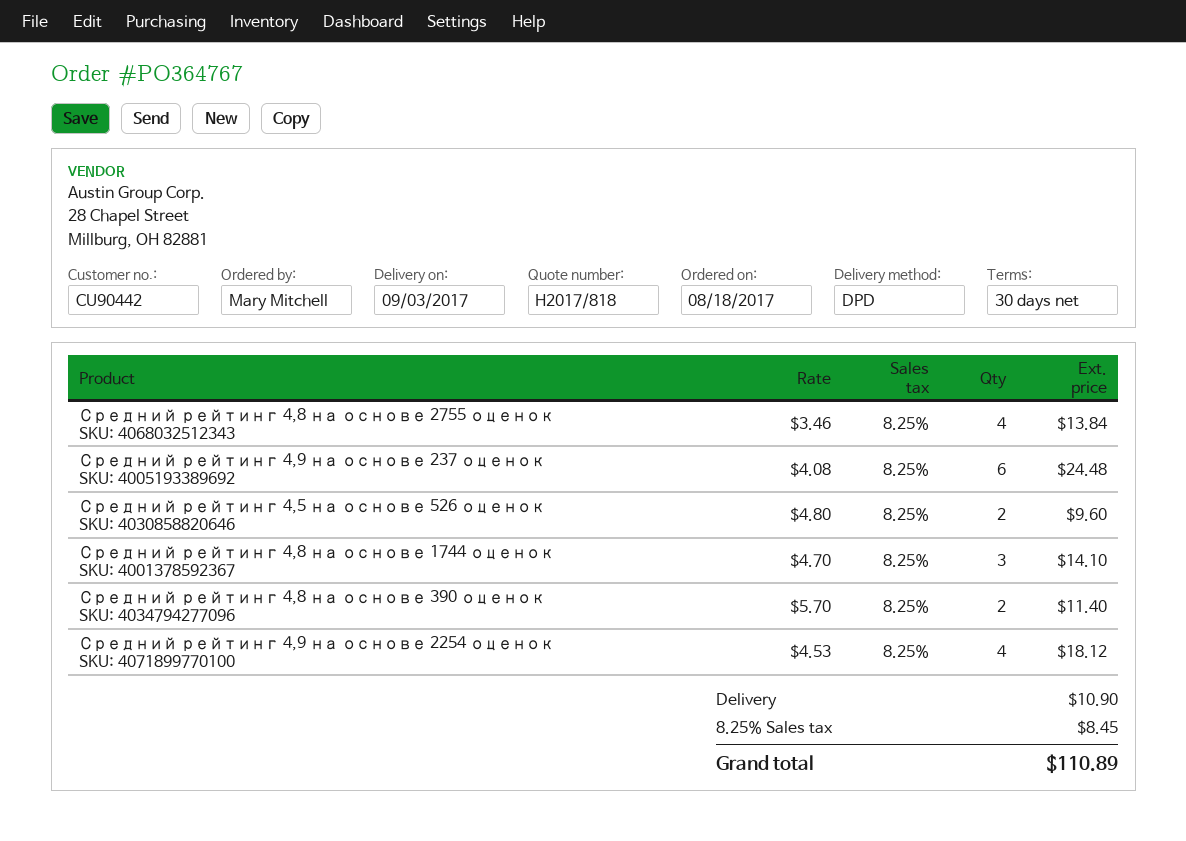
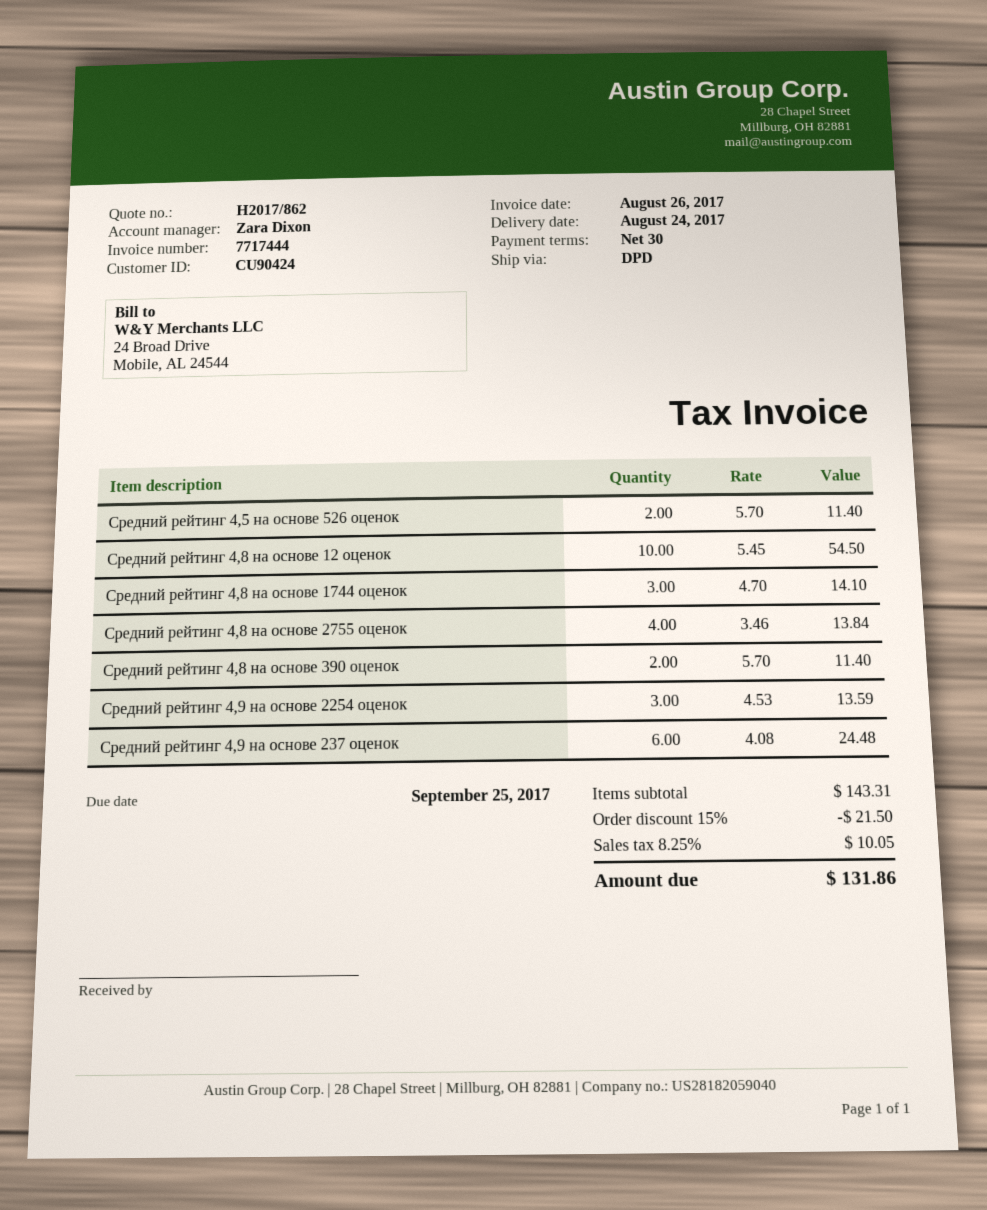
quote number: H2017/818 -> H2017/862
delivery date: 2017-09-03 -> 2017-08-24
customer number: CU90442 -> CU90424
Средний рейтинг 4,5 на основе 526 оценок: 2 x 4.80 = 9.60 -> 2 x 5.70 = 11.40
Средний рейтинг 4,9 на основе 2254 оценок: 4 x 4.53 = 18.12 -> 3 x 4.53 = 13.59
Средний рейтинг 4,8 на основе 12 оценок: none -> 10 x 5.45 = 54.50
discount: none -> 15% = 21.50
shipping: 10.90 -> none
tax: 8.25% = 8.45 -> 8.25% = 10.05
total: 110.89 -> 131.86

